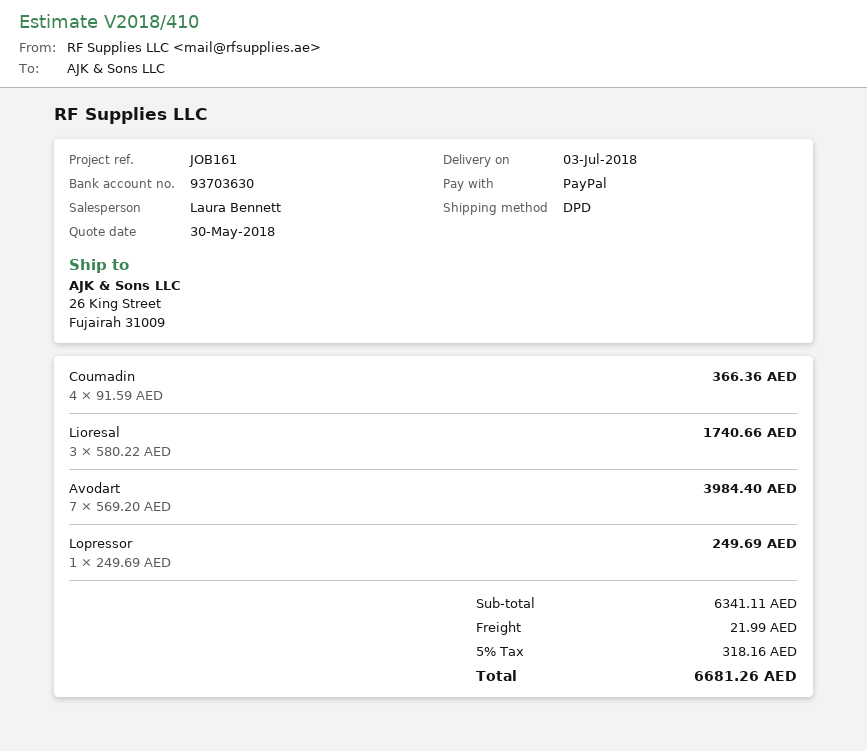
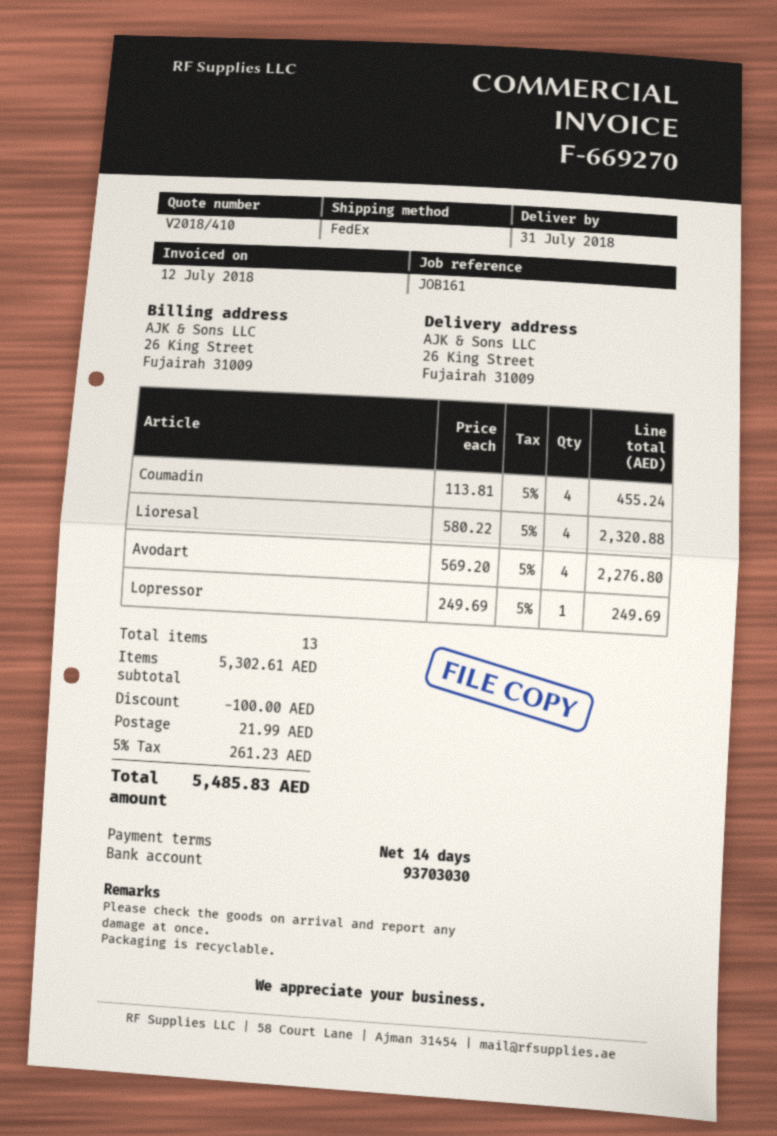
delivery date: 2018-07-03 -> 2018-07-31
bank account: 93703630 -> 93703030
shipping method: DPD -> FedEx
Coumadin: 4 x 91.59 = 366.36 -> 4 x 113.81 = 455.24
Lioresal: 3 x 580.22 = 1740.66 -> 4 x 580.22 = 2320.88
Avodart: 7 x 569.20 = 3984.40 -> 4 x 569.20 = 2276.80
subtotal: 6341.11 -> 5302.61
discount: none -> 100.00
tax: 5% = 318.16 -> 5% = 261.23
total: 6681.26 -> 5485.83

